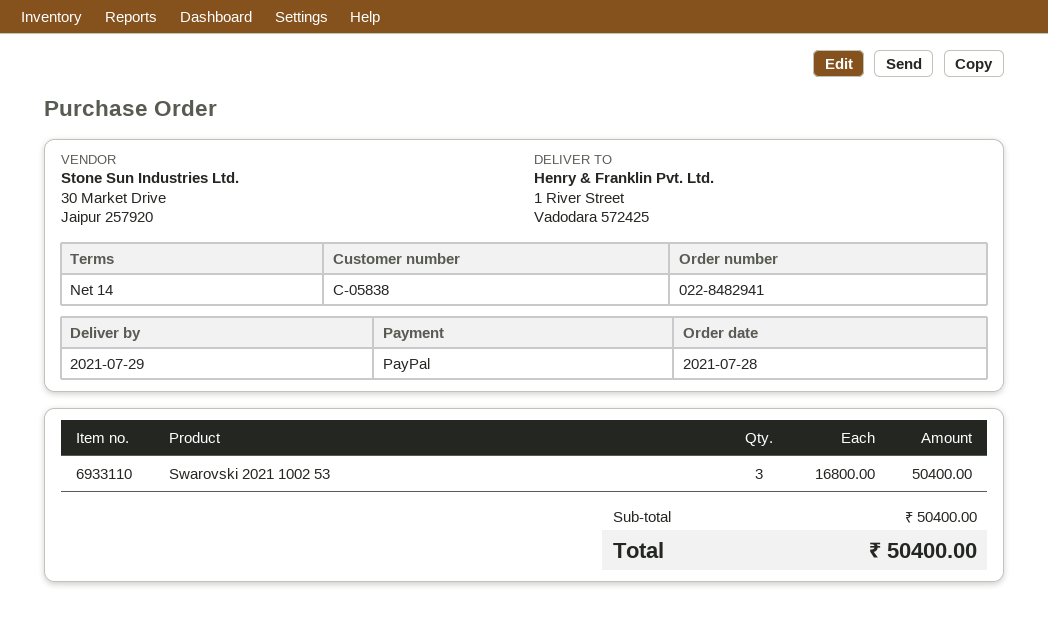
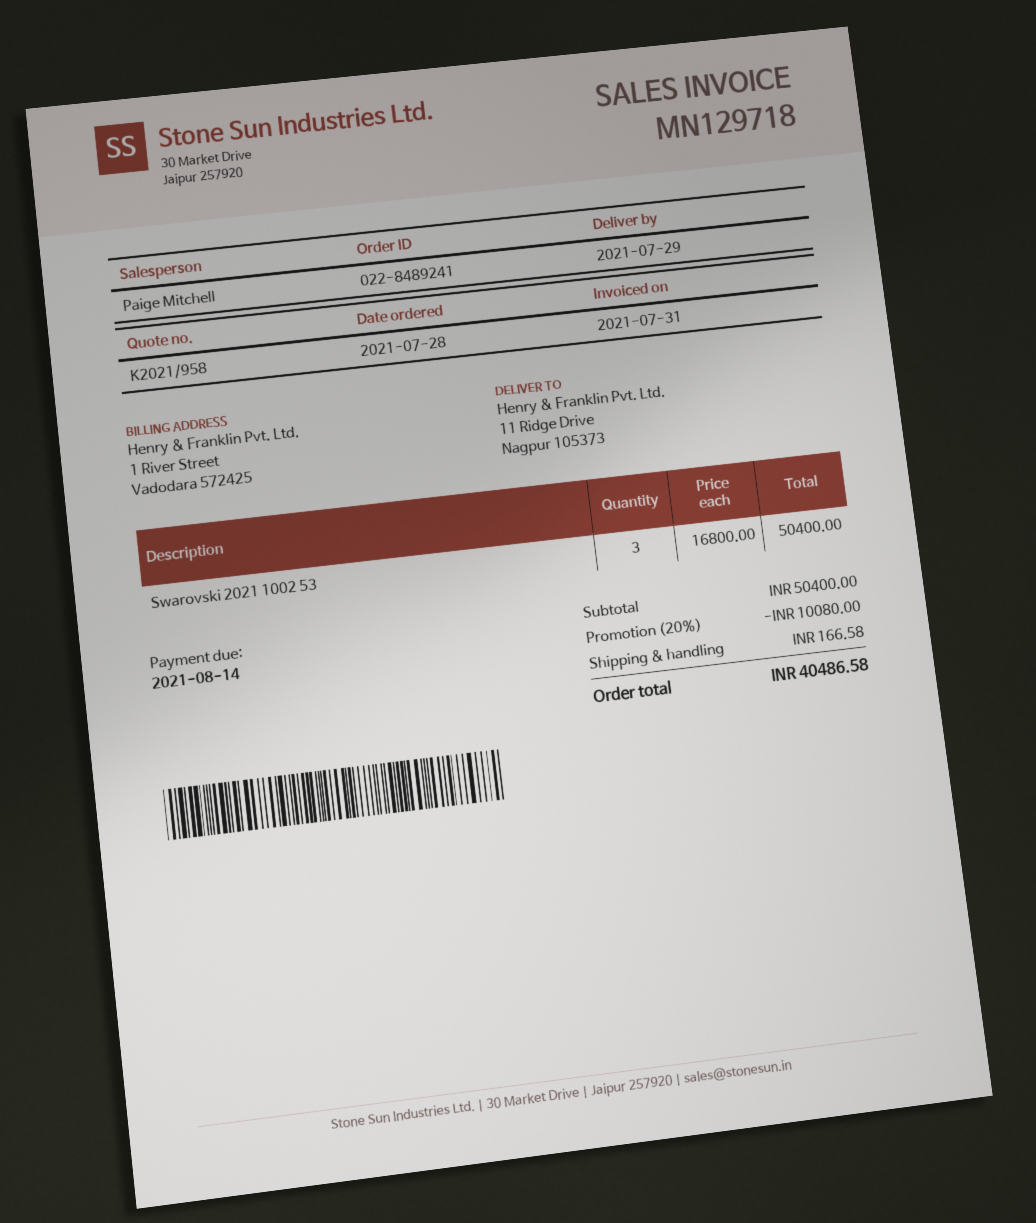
order number: 022-8482941 -> 022-8489241
ship to: 1 River Street, Vadodara 572425 -> 11 Ridge Drive, Nagpur 105373
discount: none -> 20% = 10080.00
shipping: none -> 166.58
total: 50400.00 -> 40486.58

